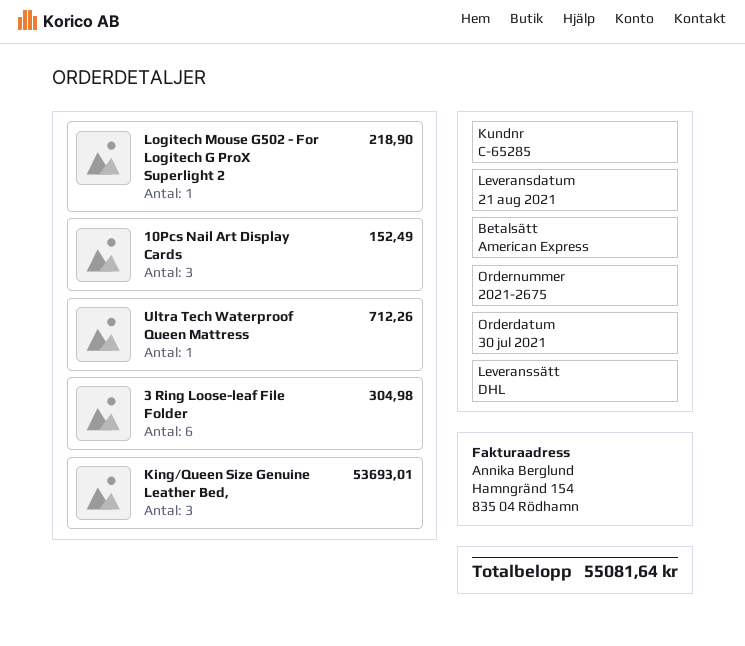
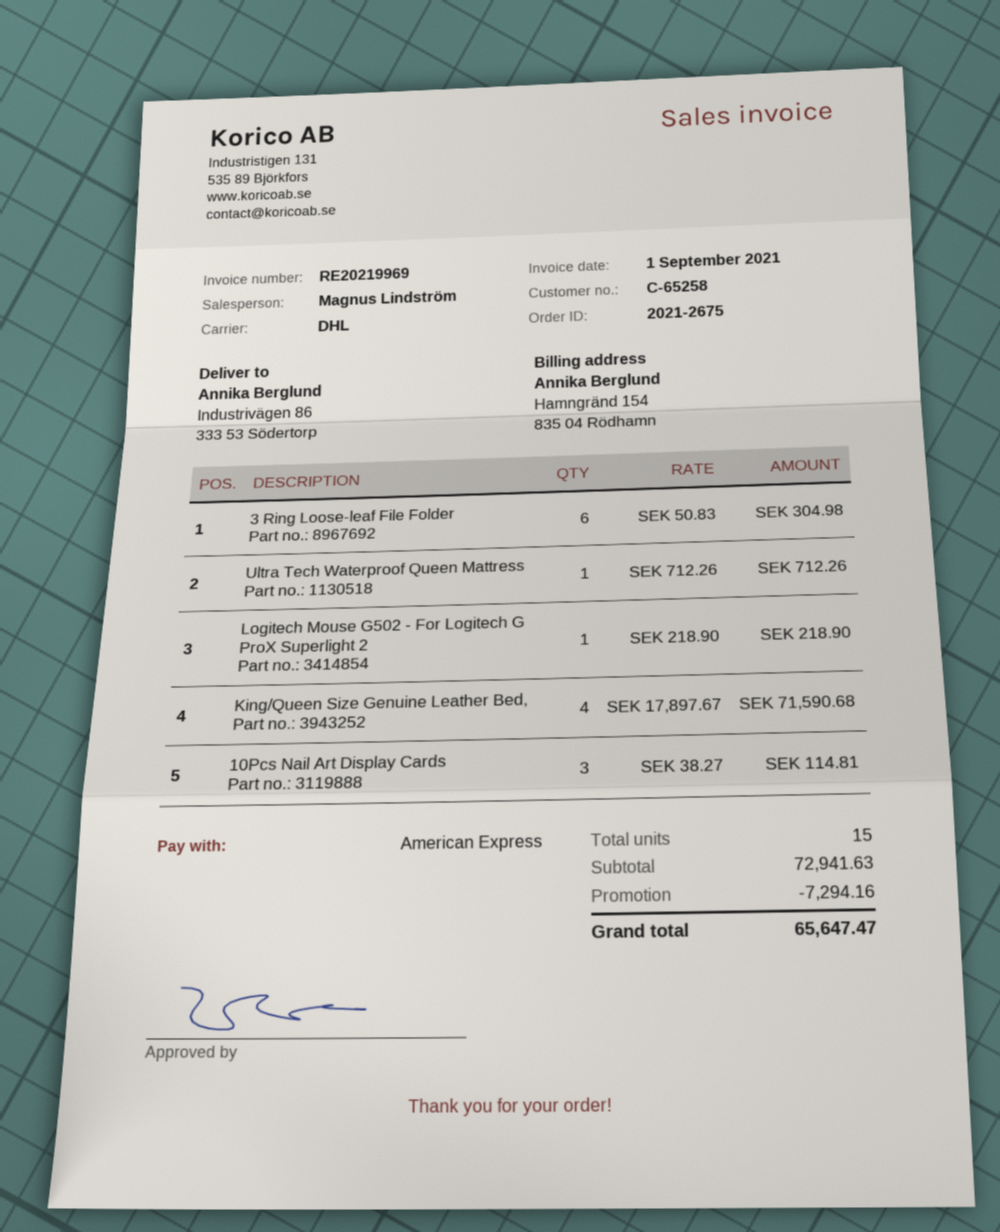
customer number: C-65285 -> C-65258
10Pcs Nail Art Display Cards: 3 for 152.49 -> 3 for 114.81
King/Queen Size Genuine Leather Bed,: 3 for 53693.01 -> 4 for 71590.68
discount: none -> 7294.16
total: 55081.64 -> 65647.47

